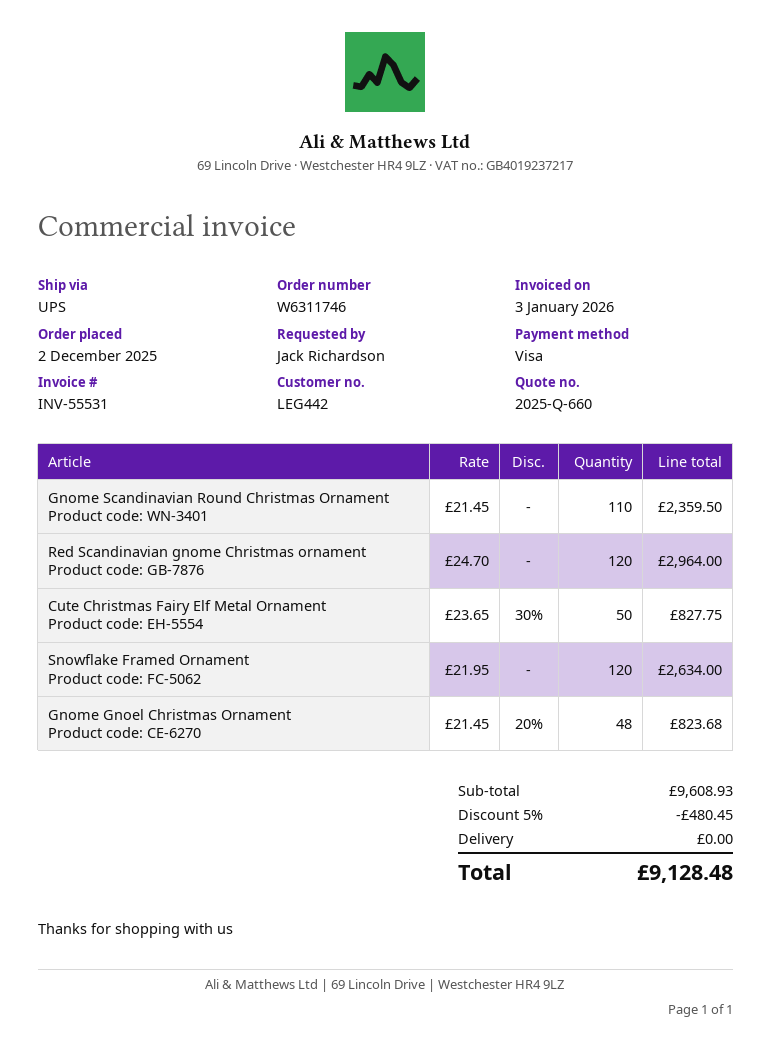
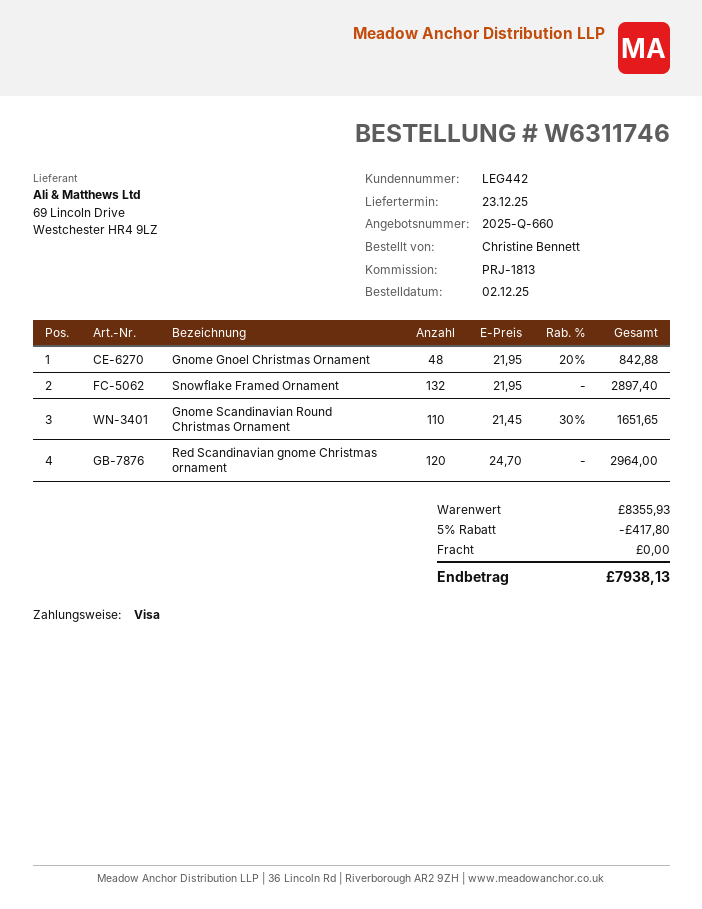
ordered by: Jack Richardson -> Christine Bennett
Gnome Scandinavian Round Christmas Ornament: 110 x 21.45 = 2359.50 -> 110 x 21.45 - 30% = 1651.65
Cute Christmas Fairy Elf Metal Ornament: 50 x 23.65 - 30% = 827.75 -> none
Snowflake Framed Ornament: 120 x 21.95 = 2634.00 -> 132 x 21.95 = 2897.40
Gnome Gnoel Christmas Ornament: 48 x 21.45 - 20% = 823.68 -> 48 x 21.95 - 20% = 842.88
subtotal: 9608.93 -> 8355.93
discount: 5% = 480.45 -> 5% = 417.80
total: 9128.48 -> 7938.13

